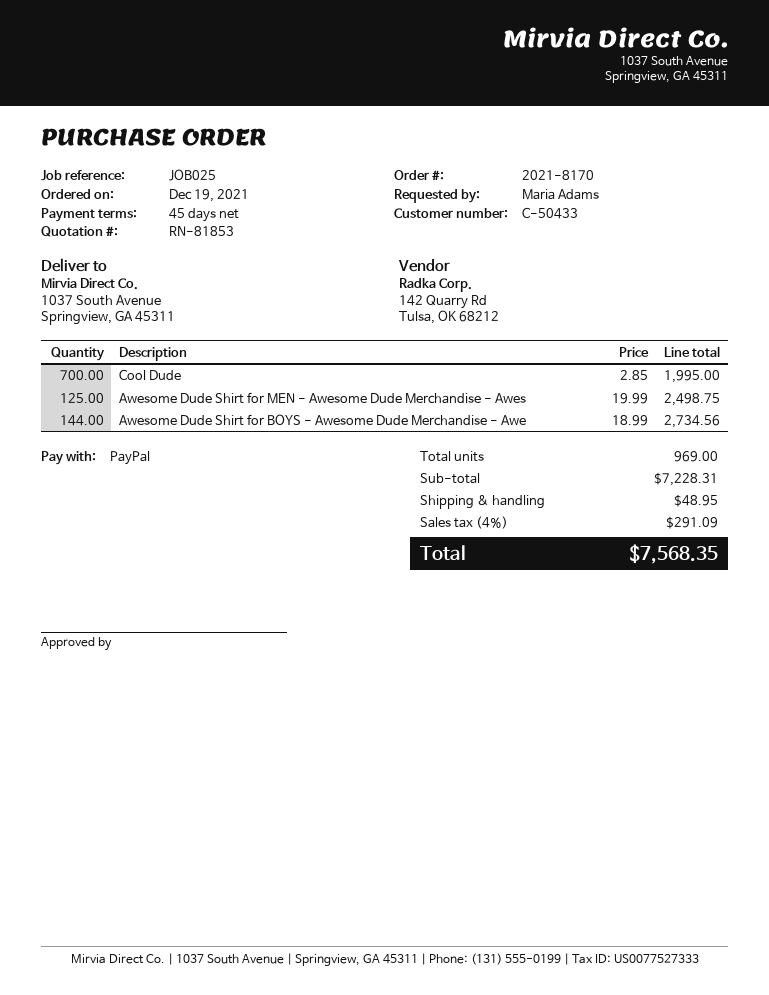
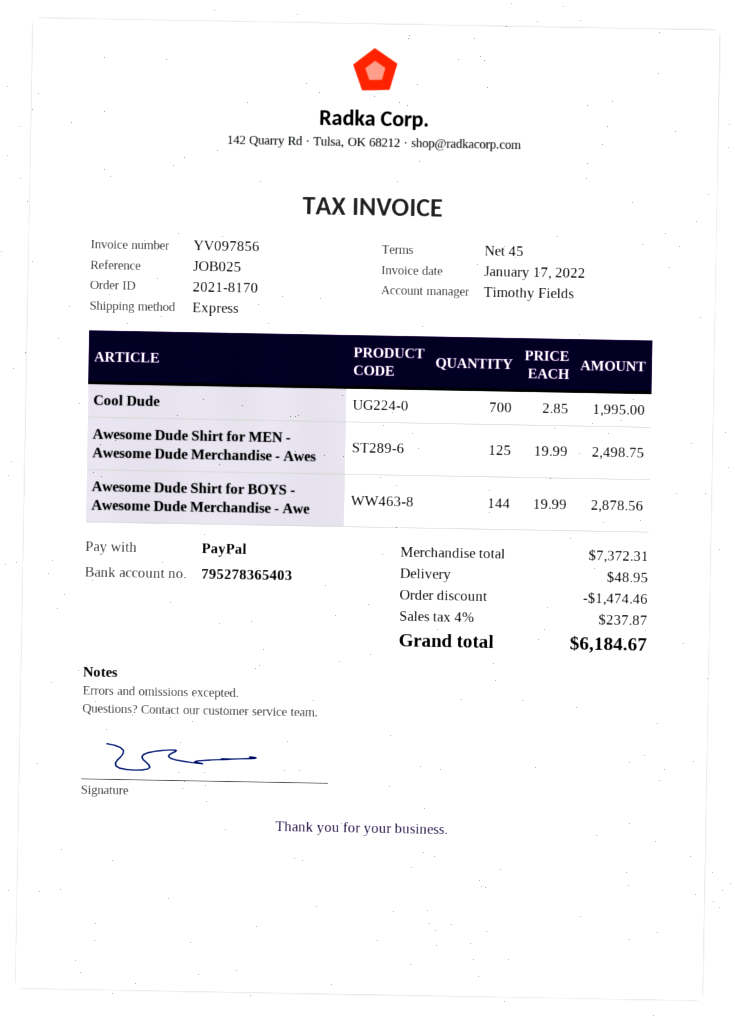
Awesome Dude Shirt for BOYS - Awesome Dude Merchandise - Awe: 144 x 18.99 = 2734.56 -> 144 x 19.99 = 2878.56
subtotal: 7228.31 -> 7372.31
discount: none -> 1474.46
tax: 4% = 291.09 -> 4% = 237.87
total: 7568.35 -> 6184.67

